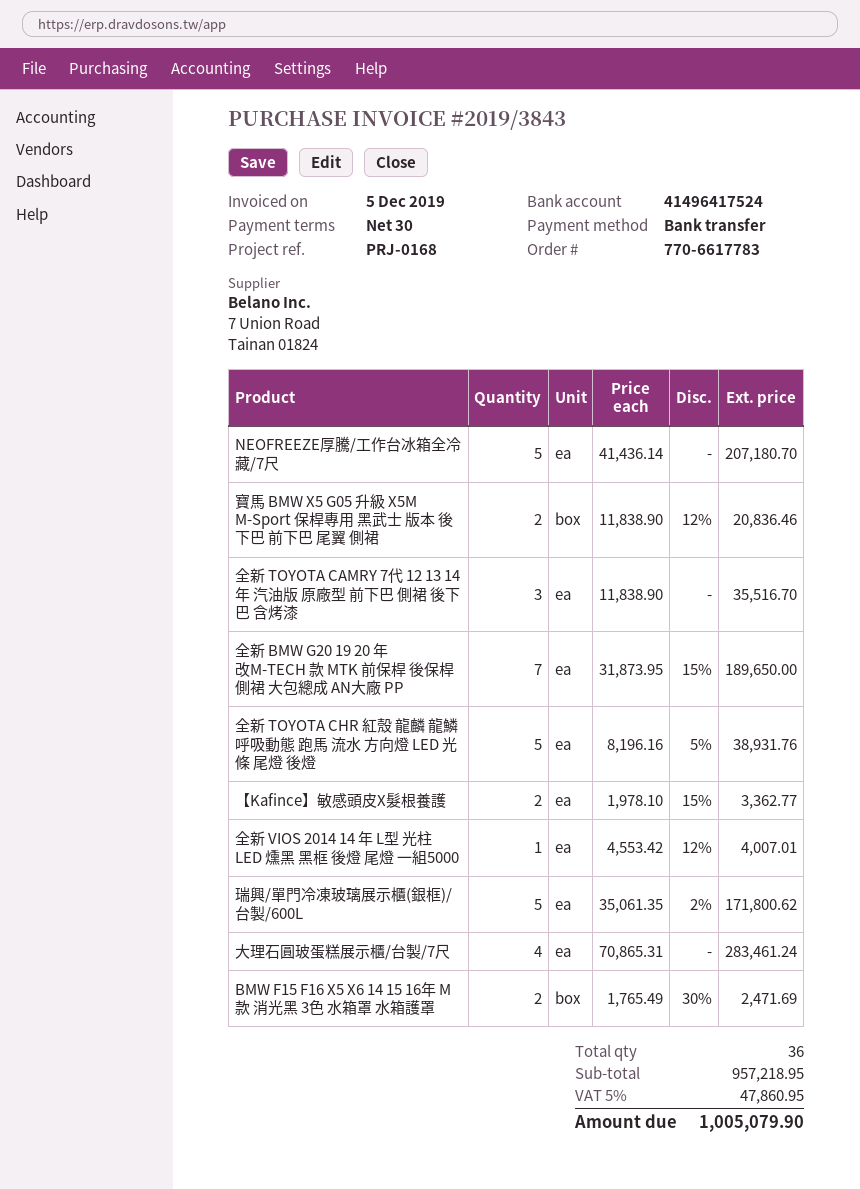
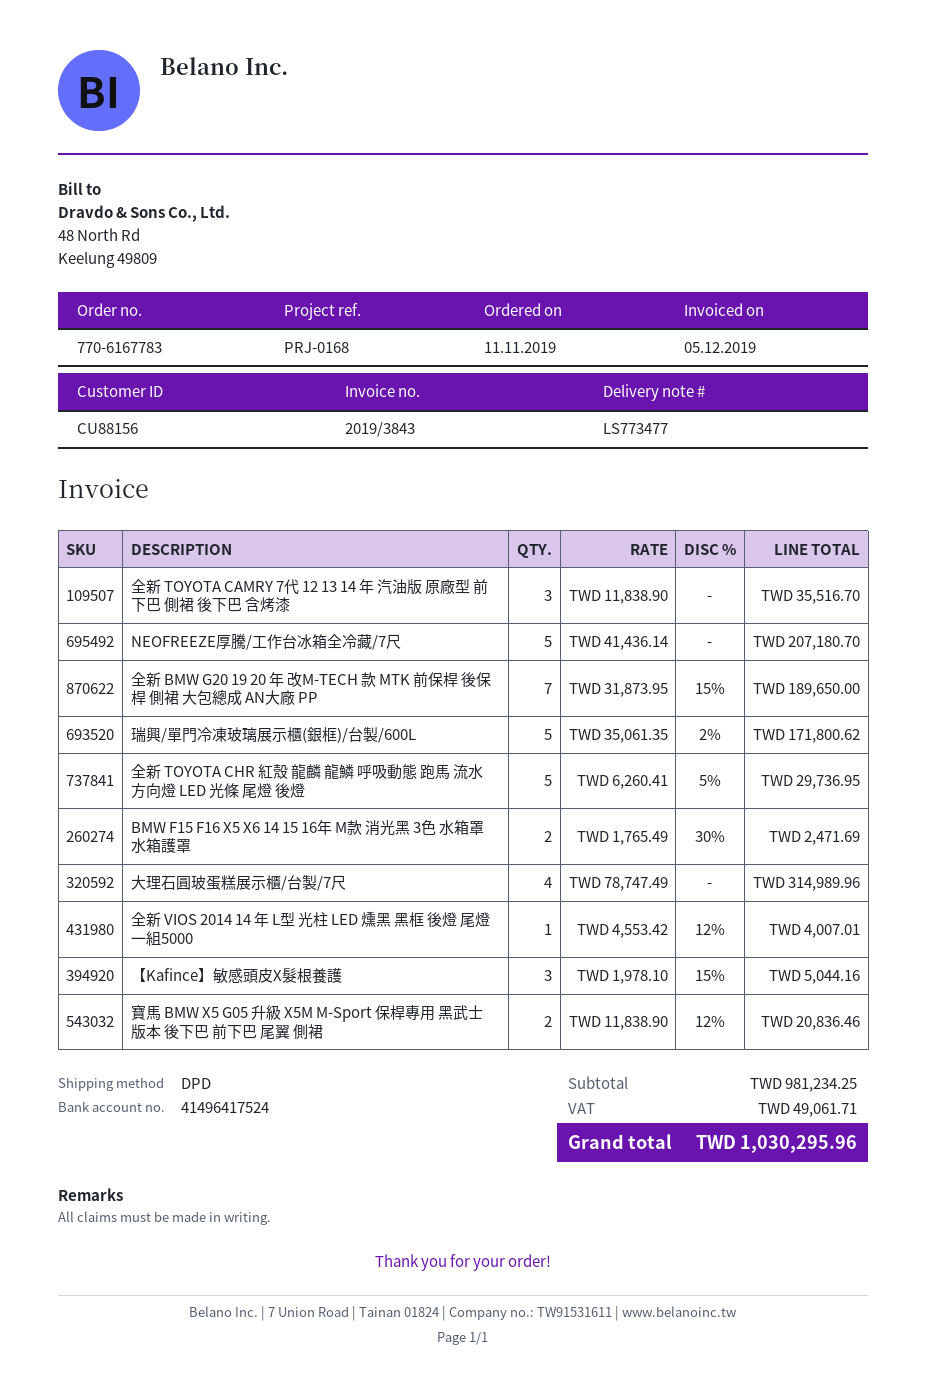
order number: 770-6617783 -> 770-6167783
全新 TOYOTA CHR 紅殼 龍麟 龍鱗 呼吸動態 跑馬 流水 方向燈 LED 光條 尾燈 後燈: 5 x 8196.16 - 5% = 38931.76 -> 5 x 6260.41 - 5% = 29736.95
【Kafince】敏感頭皮X髮根養護: 2 x 1978.10 - 15% = 3362.77 -> 3 x 1978.10 - 15% = 5044.16
大理石圓玻蛋糕展示櫃/台製/7尺: 4 x 70865.31 = 283461.24 -> 4 x 78747.49 = 314989.96
subtotal: 957218.95 -> 981234.25
tax: 47860.95 -> 49061.71
total: 1005079.90 -> 1030295.96

